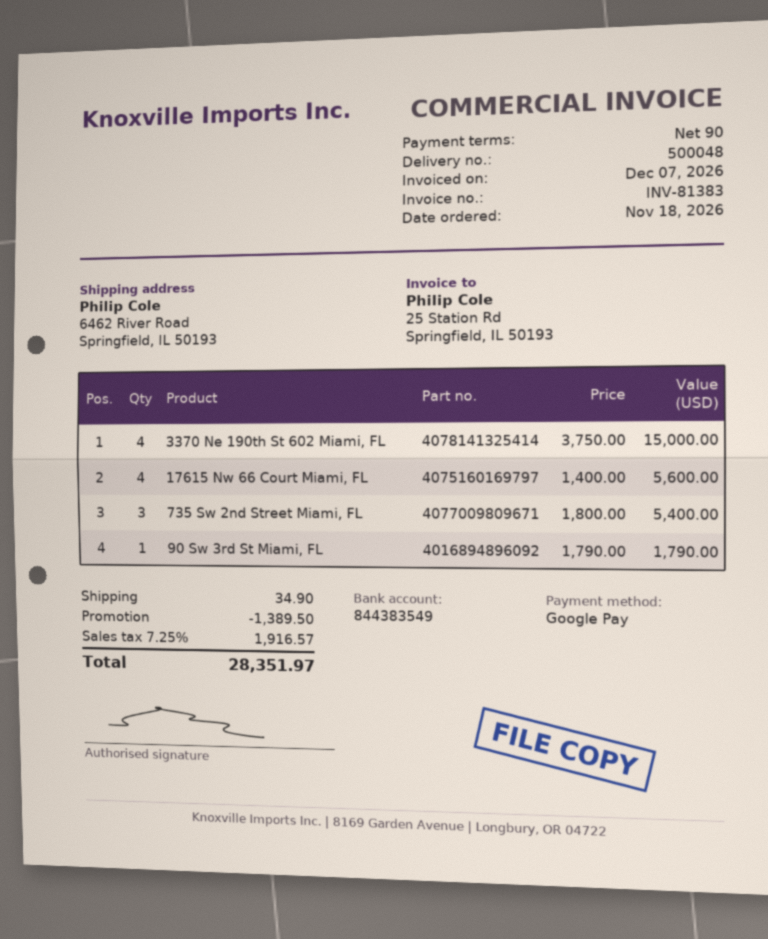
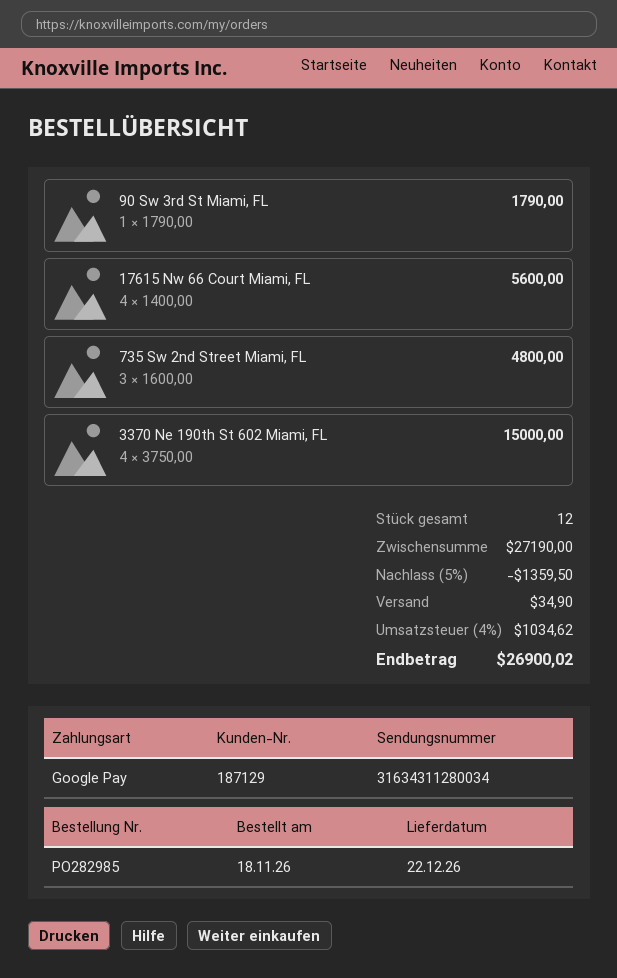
735 Sw 2nd Street Miami, FL: 3 x 1800.00 = 5400.00 -> 3 x 1600.00 = 4800.00
discount: 1389.50 -> 1359.50
tax: 7.25% = 1916.57 -> 4% = 1034.62
total: 28351.97 -> 26900.02

